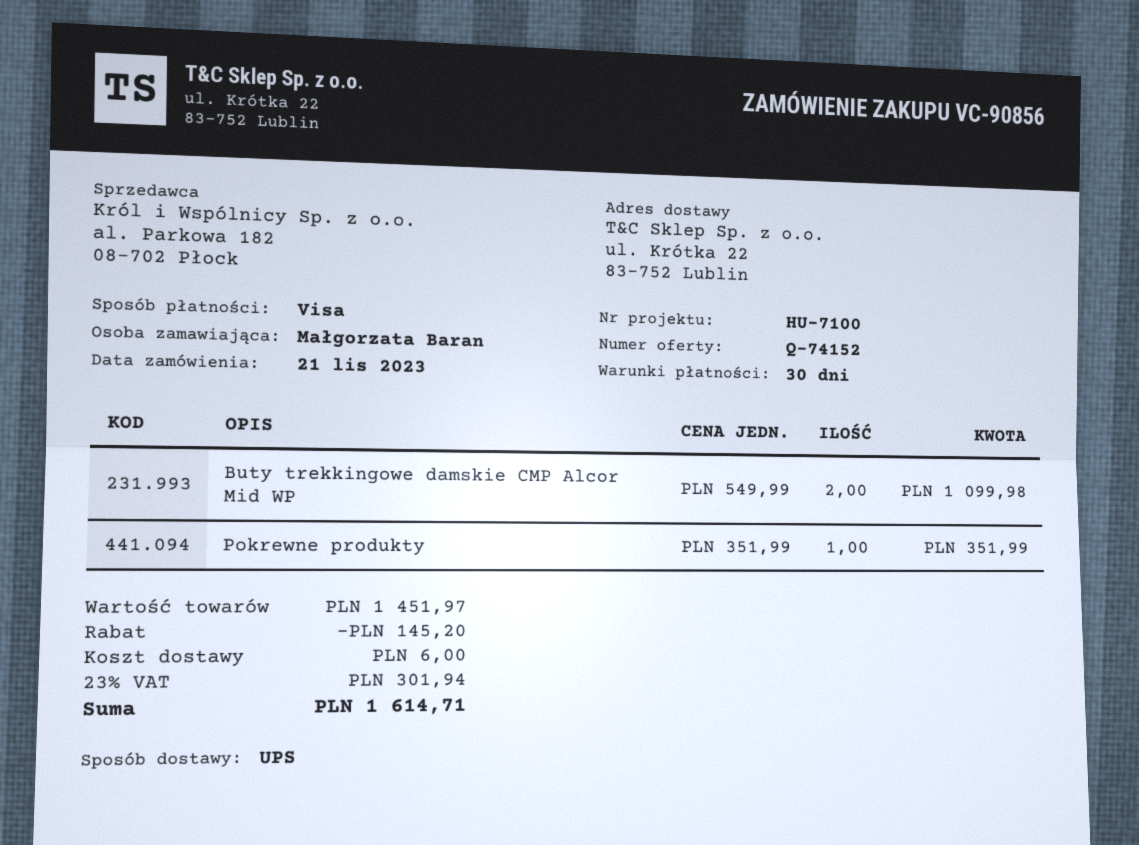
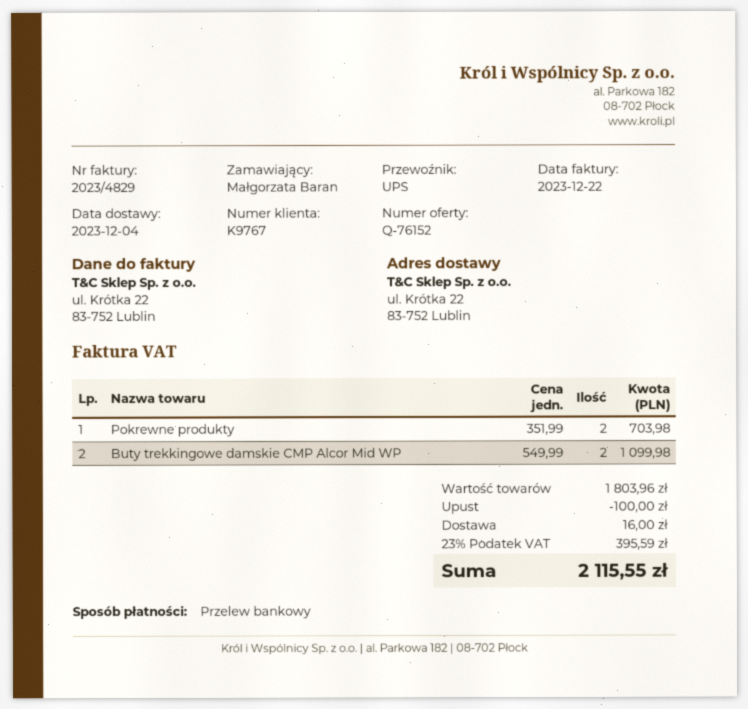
quote number: Q-74152 -> Q-76152
payment method: Visa -> bank transfer
Pokrewne produkty: 1 x 351.99 = 351.99 -> 2 x 351.99 = 703.98
subtotal: 1451.97 -> 1803.96
discount: 145.20 -> 100.00
shipping: 6.00 -> 16.00
tax: 23% = 301.94 -> 23% = 395.59
total: 1614.71 -> 2115.55

